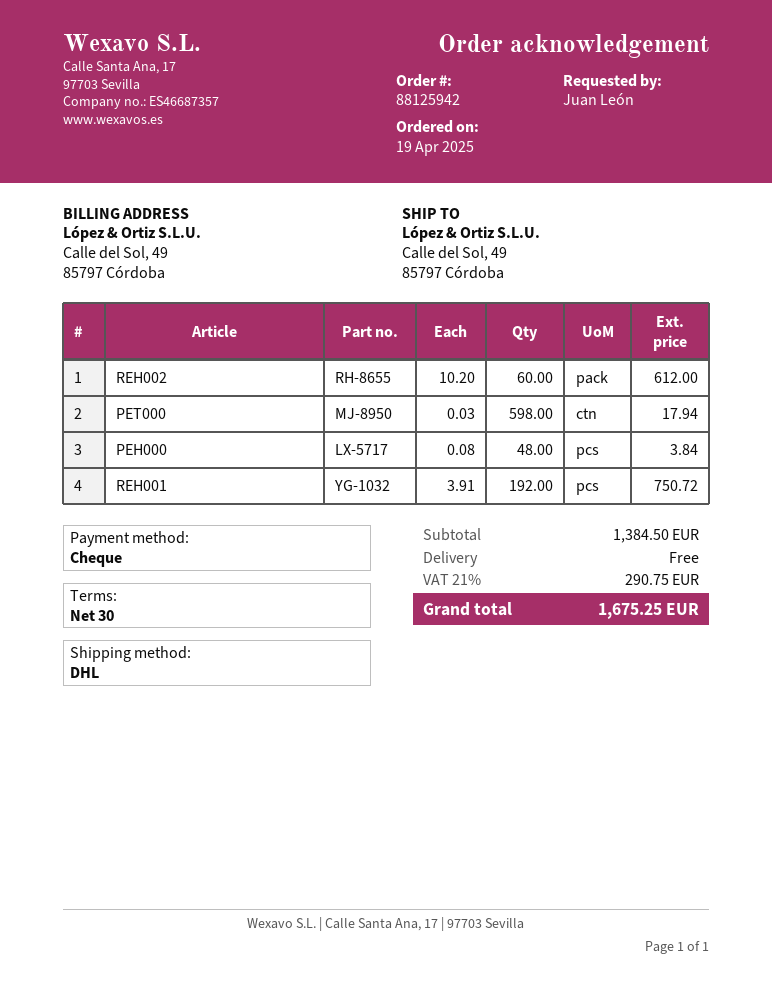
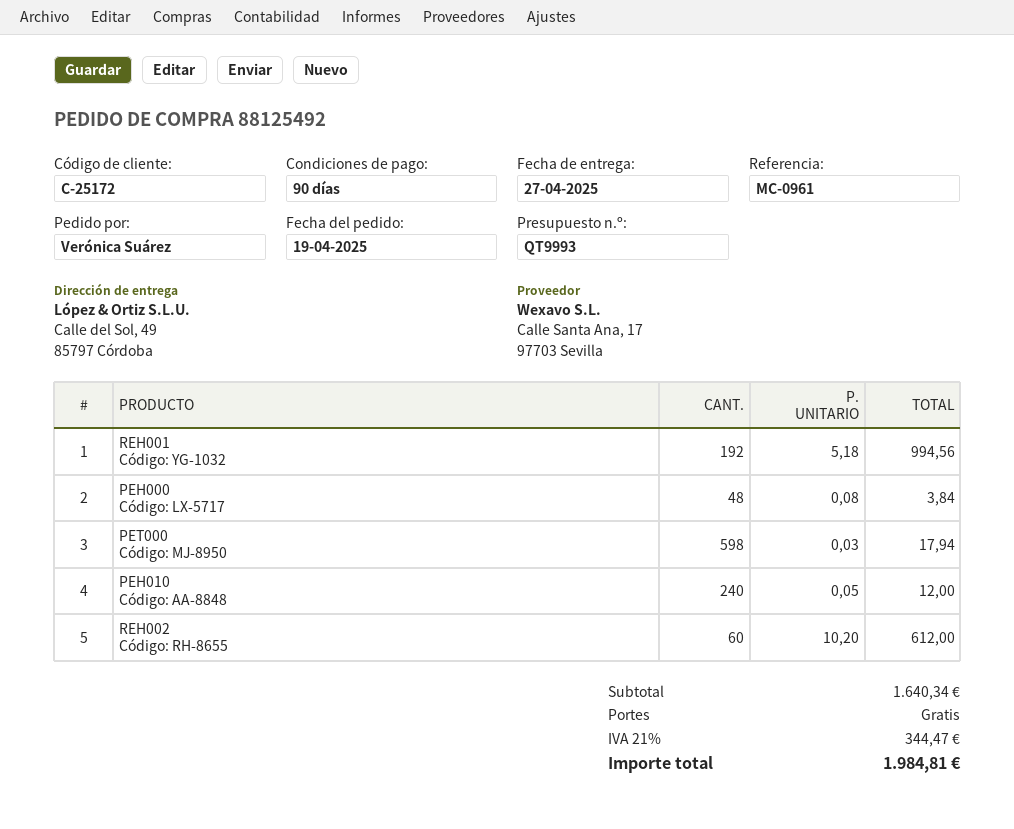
order number: 88125942 -> 88125492
payment terms: 30 days -> 90 days
ordered by: Juan León -> Verónica Suárez
REH001: 192 x 3.91 = 750.72 -> 192 x 5.18 = 994.56
PEH010: none -> 240 x 0.05 = 12.00
subtotal: 1384.50 -> 1640.34
tax: 21% = 290.75 -> 21% = 344.47
total: 1675.25 -> 1984.81

